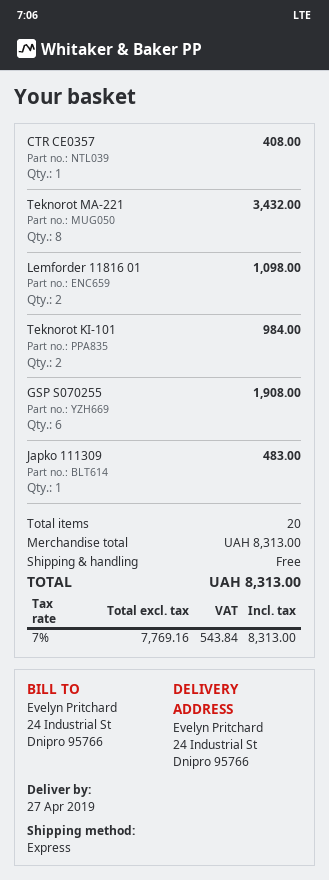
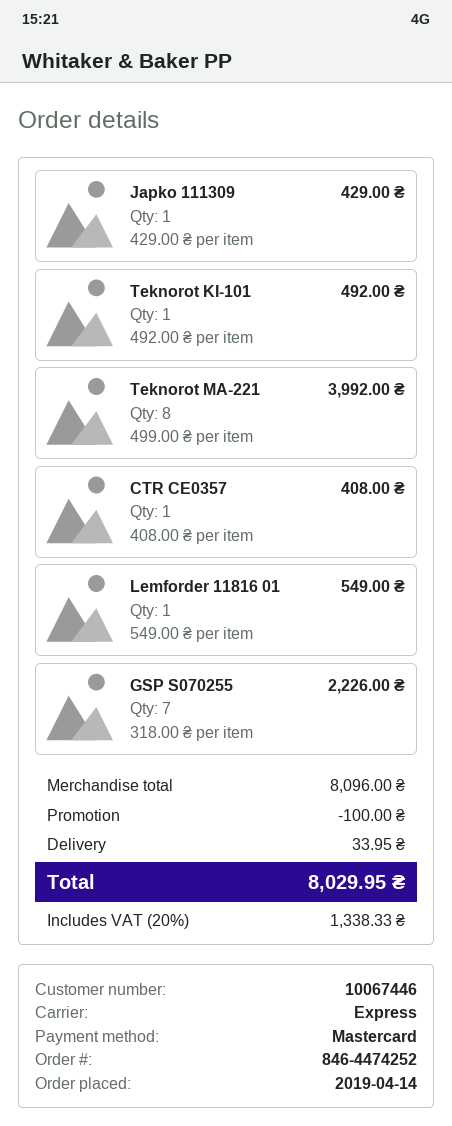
Teknorot MA-221: 8 for 3432.00 -> 8 for 3992.00
Lemforder 11816 01: 2 for 1098.00 -> 1 for 549.00
Teknorot KI-101: 2 for 984.00 -> 1 for 492.00
GSP S070255: 6 for 1908.00 -> 7 for 2226.00
Japko 111309: 1 for 483.00 -> 1 for 429.00
subtotal: 8313.00 -> 8096.00
discount: none -> 100.00
shipping: 0.00 -> 33.95
tax: 7% = 543.84 -> 20% = 1338.33
total: 8313.00 -> 8029.95

